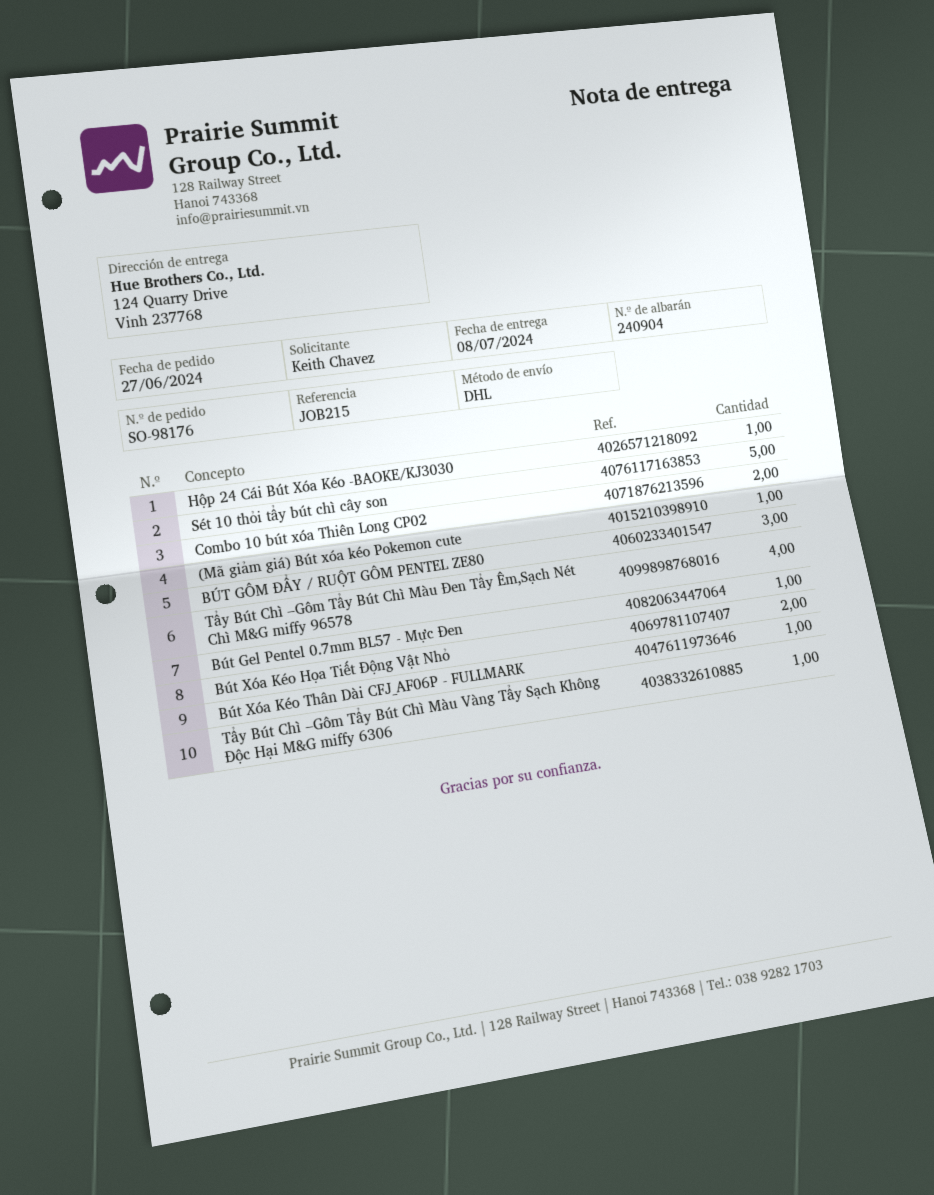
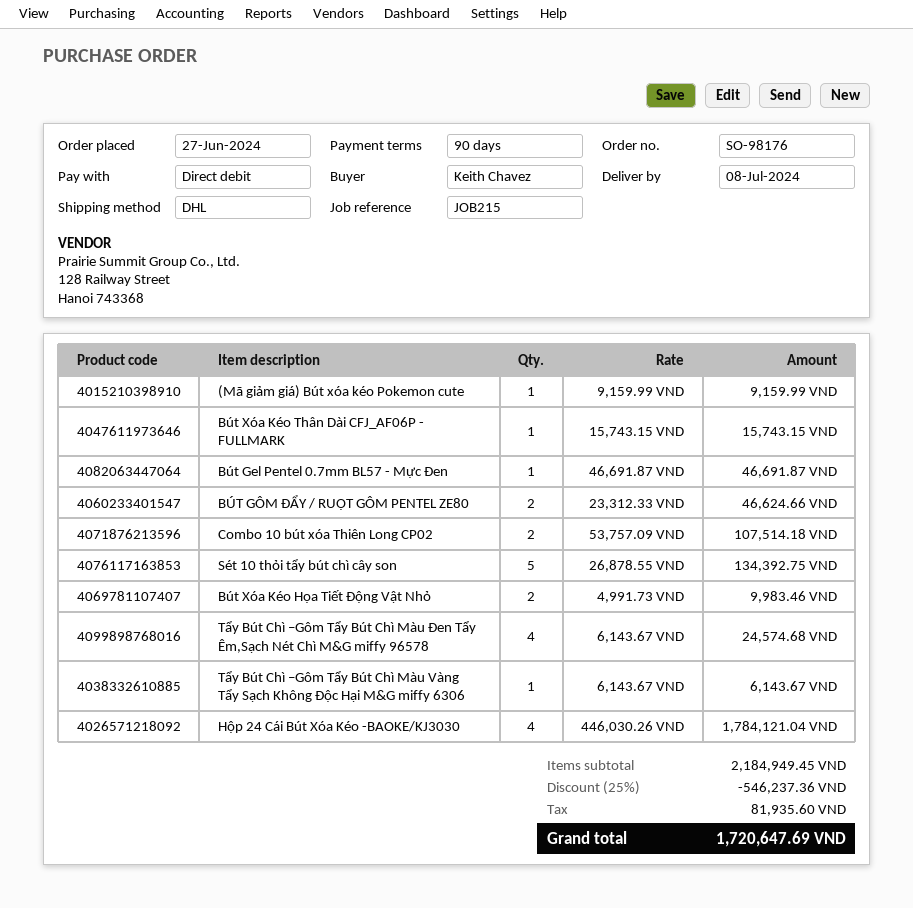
Hộp 24 Cái Bút Xóa Kéo -BAOKE/KJ3030: 1 -> 4
BÚT GÔM ĐẨY / RUỘT GÔM PENTEL ZE80: 3 -> 2

